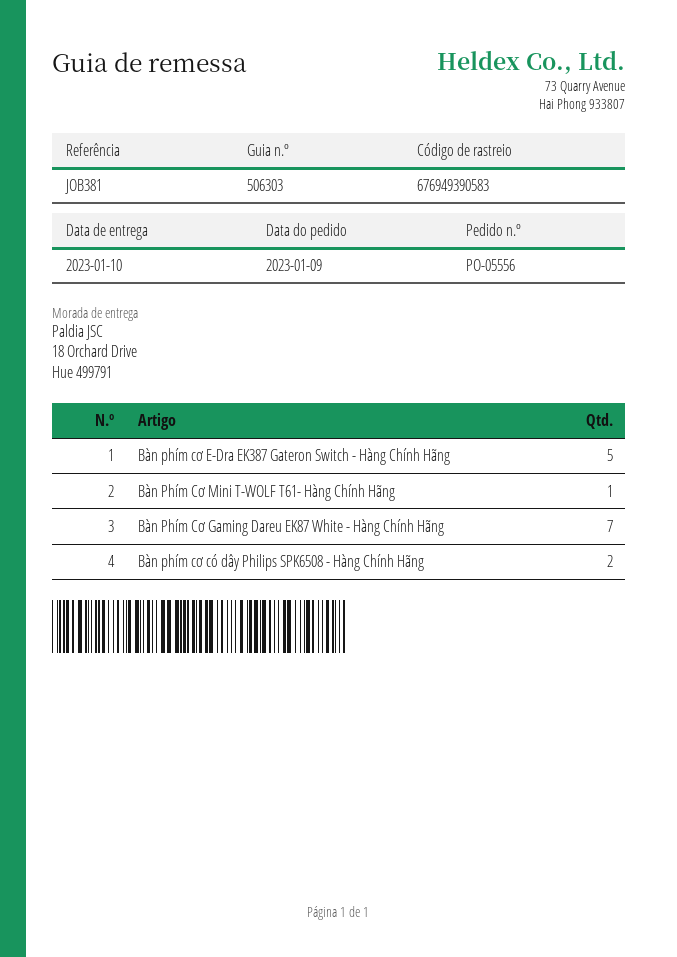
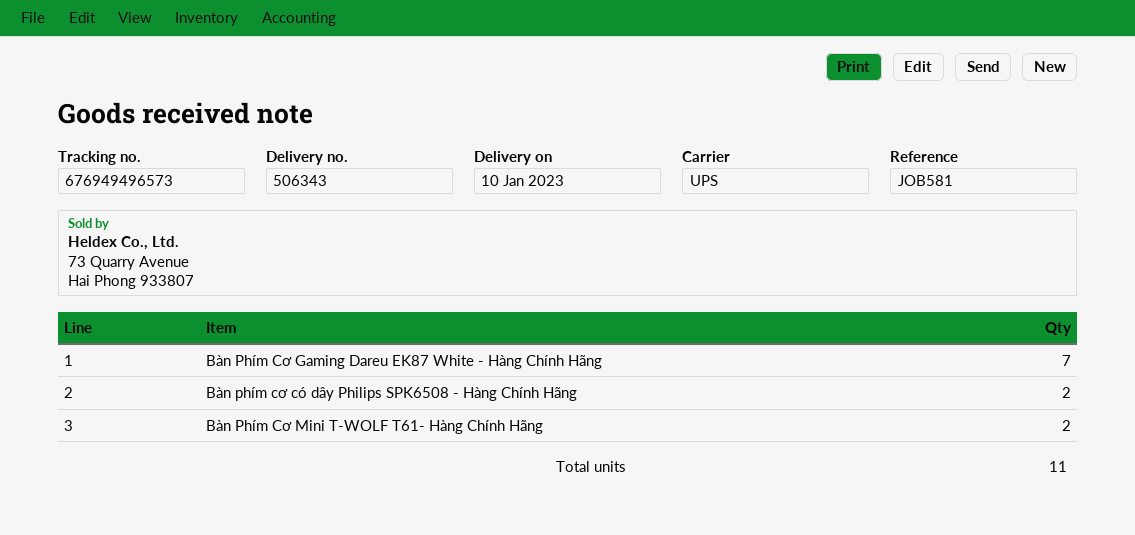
delivery note number: 506303 -> 506343
reference: JOB381 -> JOB581
tracking number: 676949390583 -> 676949496573
Bàn phím cơ E-Dra EK387 Gateron Switch - Hàng Chính Hãng: 5 -> none
Bàn Phím Cơ Mini T-WOLF T61- Hàng Chính Hãng: 1 -> 2

